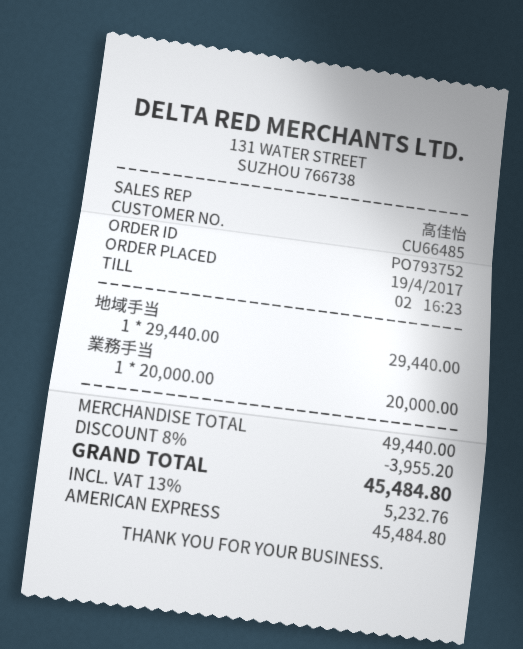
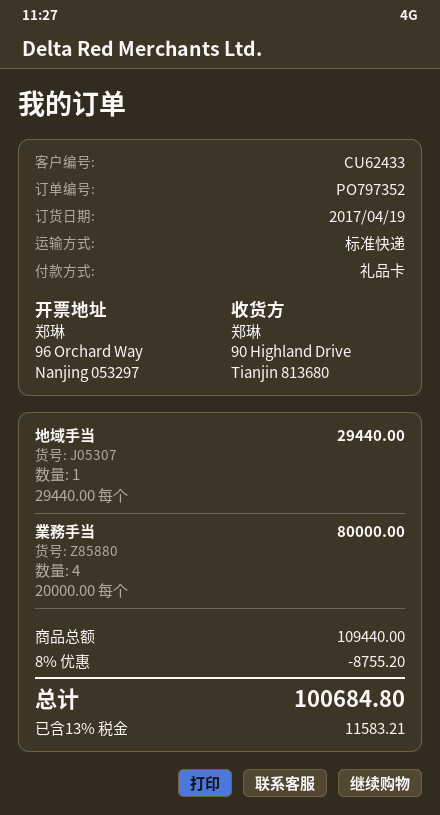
order number: PO793752 -> PO797352
customer number: CU66485 -> CU62433
payment method: American Express -> gift card
業務手当: 1 x 20000.00 = 20000.00 -> 4 x 20000.00 = 80000.00
subtotal: 49440.00 -> 109440.00
discount: 8% = 3955.20 -> 8% = 8755.20
tax: 13% = 5232.76 -> 13% = 11583.21
total: 45484.80 -> 100684.80

